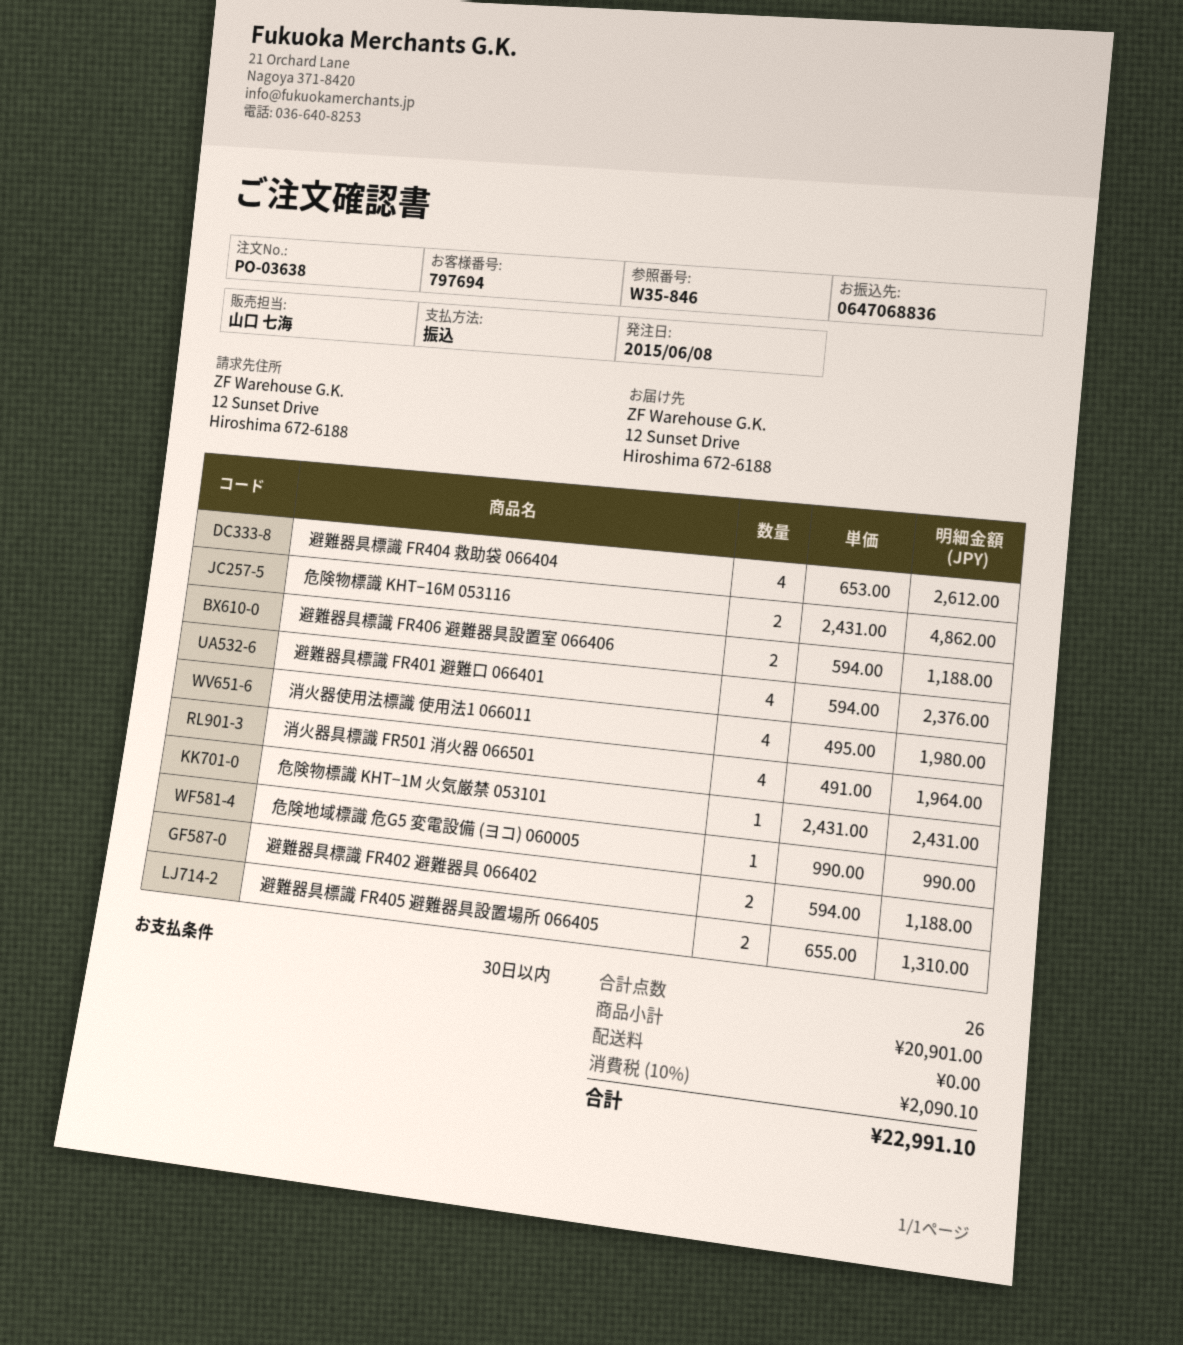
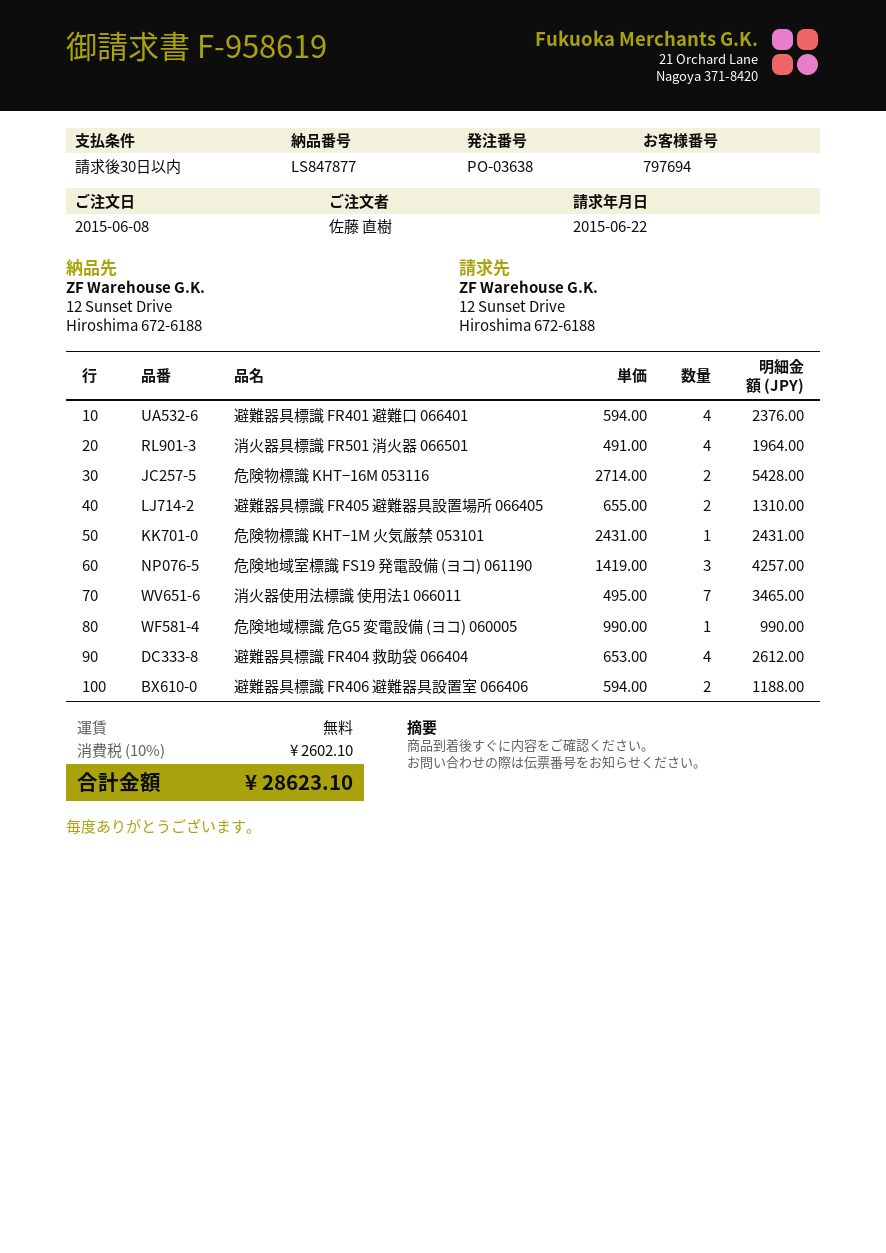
危険物標識 KHT−16M 053116: 2 x 2431.00 = 4862.00 -> 2 x 2714.00 = 5428.00
消火器使用法標識 使用法1 066011: 4 x 495.00 = 1980.00 -> 7 x 495.00 = 3465.00
避難器具標識 FR402 避難器具 066402: 2 x 594.00 = 1188.00 -> none
危険地域室標識 FS19 発電設備 (ヨコ) 061190: none -> 3 x 1419.00 = 4257.00
tax: 10% = 2090.10 -> 10% = 2602.10
total: 22991.10 -> 28623.10

